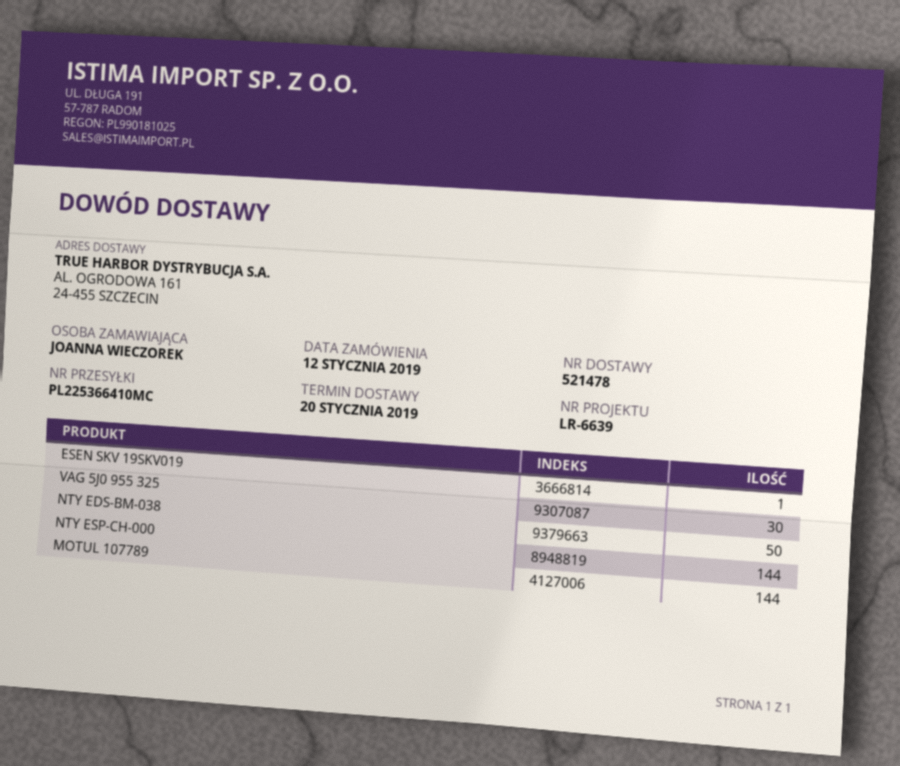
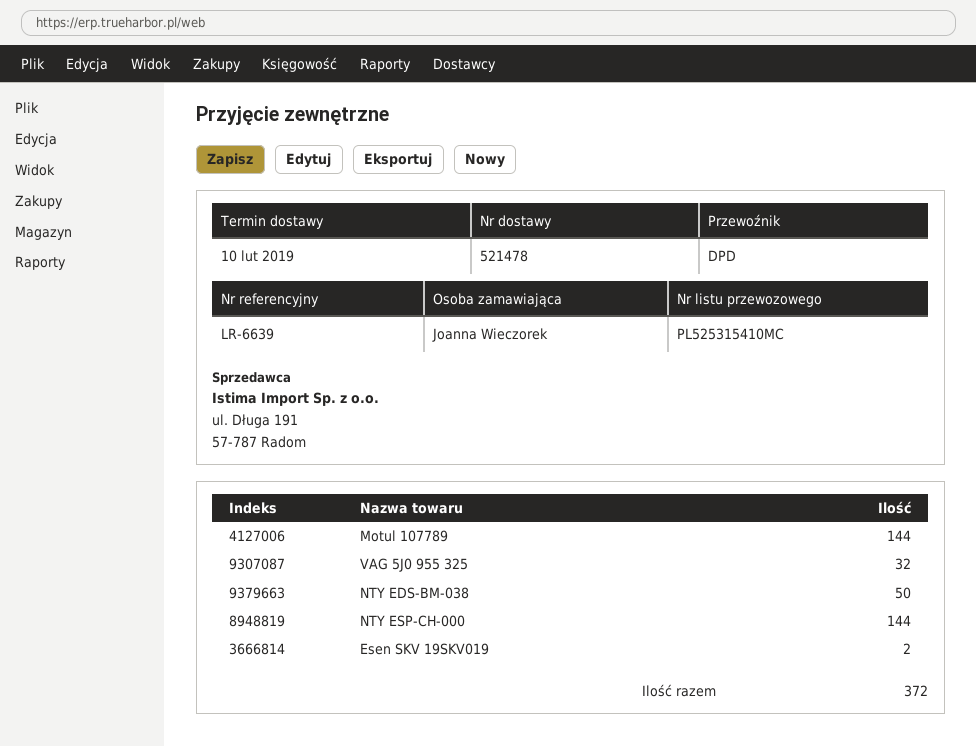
delivery date: 2019-01-20 -> 2019-02-10
tracking number: PL225366410MC -> PL525315410MC
ESEN SKV 19SKV019: 1 -> 2
VAG 5J0 955 325: 30 -> 32

